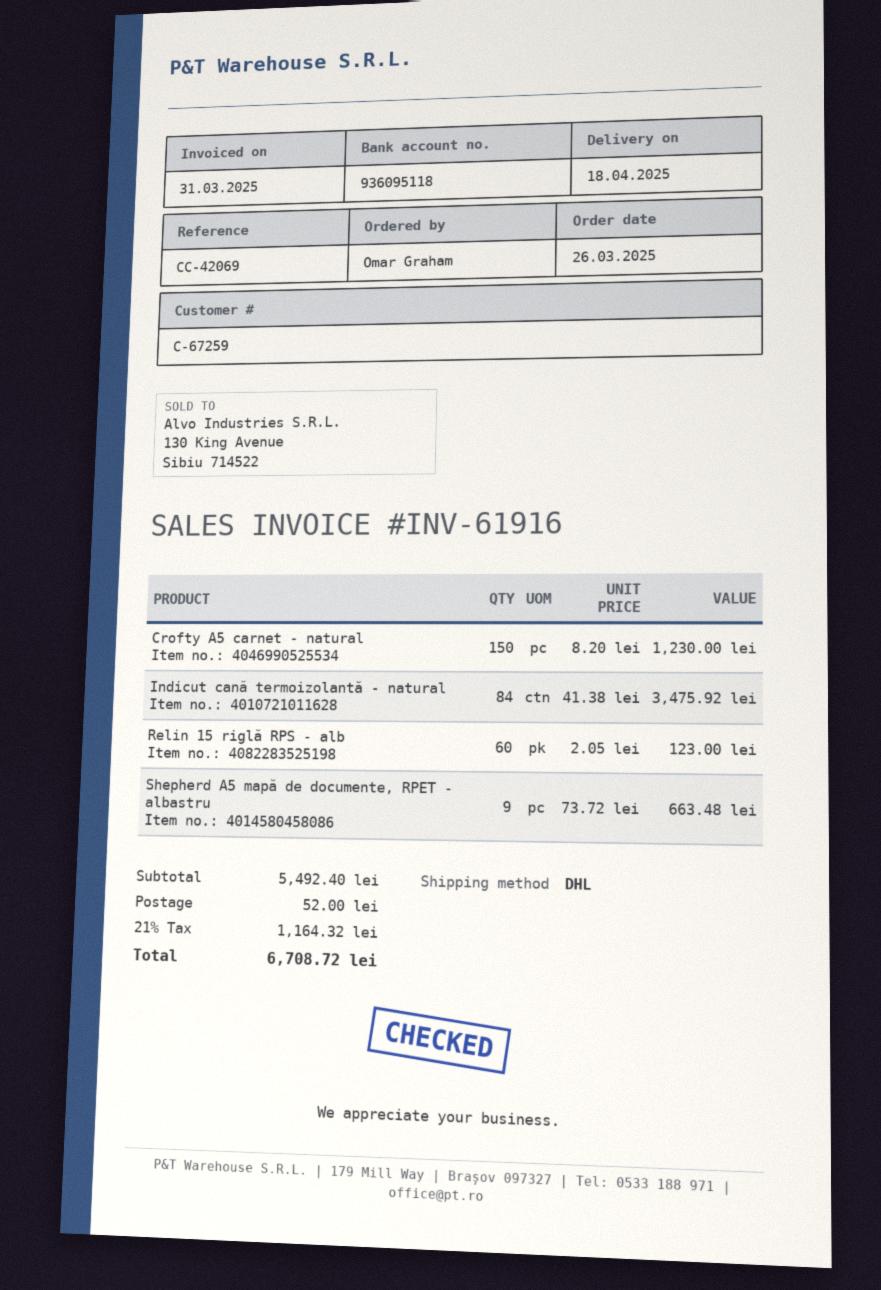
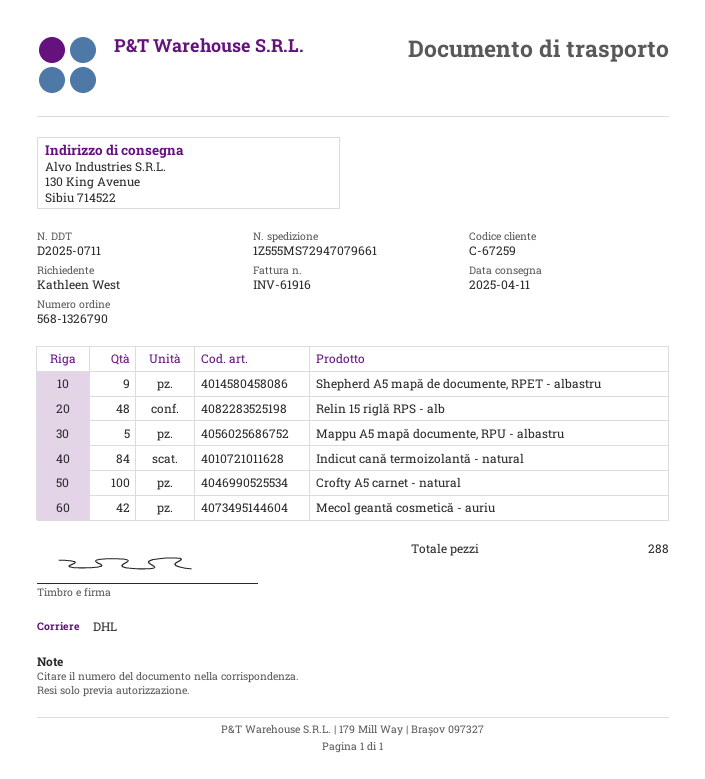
delivery date: 2025-04-18 -> 2025-04-11
ordered by: Omar Graham -> Kathleen West
Crofty A5 carnet - natural: 150 -> 100
Relin 15 riglă RPS - alb: 60 -> 48
Mappu A5 mapă documente, RPU - albastru: none -> 5
Mecol geantă cosmetică - auriu: none -> 42

